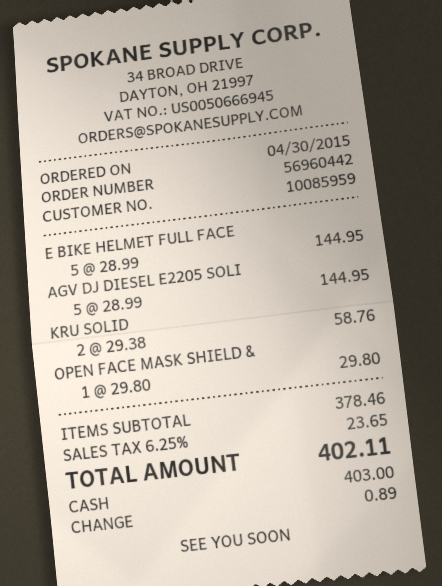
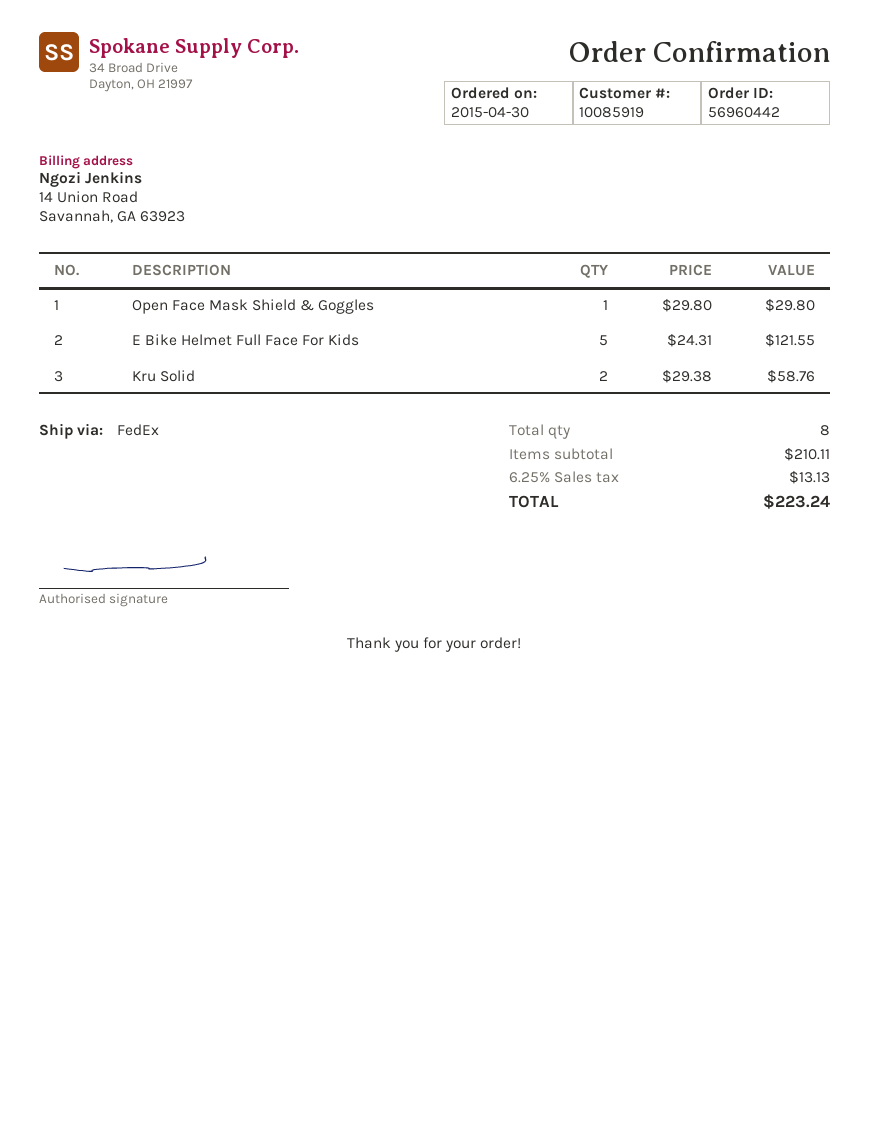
customer number: 10085959 -> 10085919
E BIKE HELMET FULL FACE: 5 x 28.99 = 144.95 -> 5 x 24.31 = 121.55
AGV DJ DIESEL E2205 SOLI: 5 x 28.99 = 144.95 -> none
subtotal: 378.46 -> 210.11
tax: 6.25% = 23.65 -> 6.25% = 13.13
total: 402.11 -> 223.24

